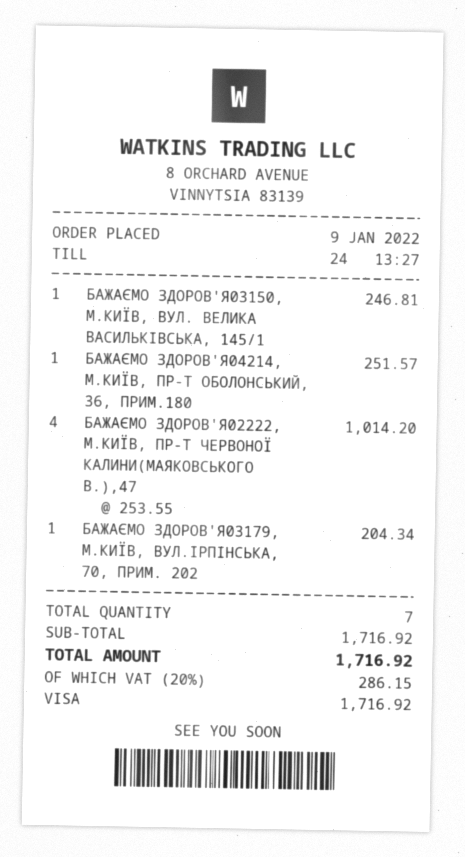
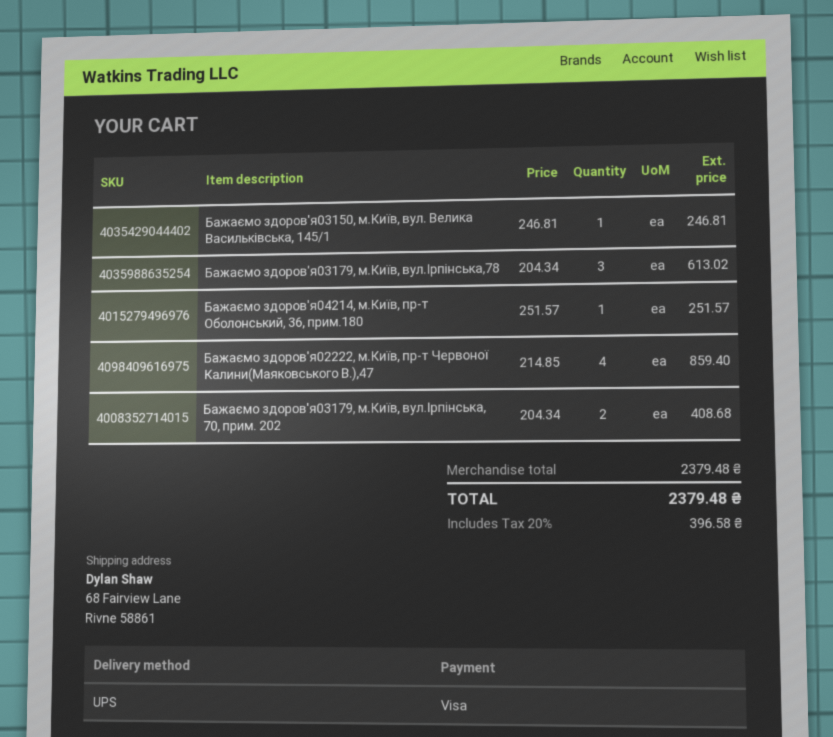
БАЖАЄМО ЗДОРОВ'Я02222, М.КИЇВ, ПР-Т ЧЕРВОНОЇ КАЛИНИ(МАЯКОВСЬКОГО В.),47: 4 x 253.55 = 1014.20 -> 4 x 214.85 = 859.40
БАЖАЄМО ЗДОРОВ'Я03179, М.КИЇВ, ВУЛ.ІРПІНСЬКА, 70, ПРИМ. 202: 1 x 204.34 = 204.34 -> 2 x 204.34 = 408.68
Бажаємо здоров'я03179, м.Київ, вул.Ірпінська,78: none -> 3 x 204.34 = 613.02
subtotal: 1716.92 -> 2379.48
tax: 20% = 286.15 -> 20% = 396.58
total: 1716.92 -> 2379.48

